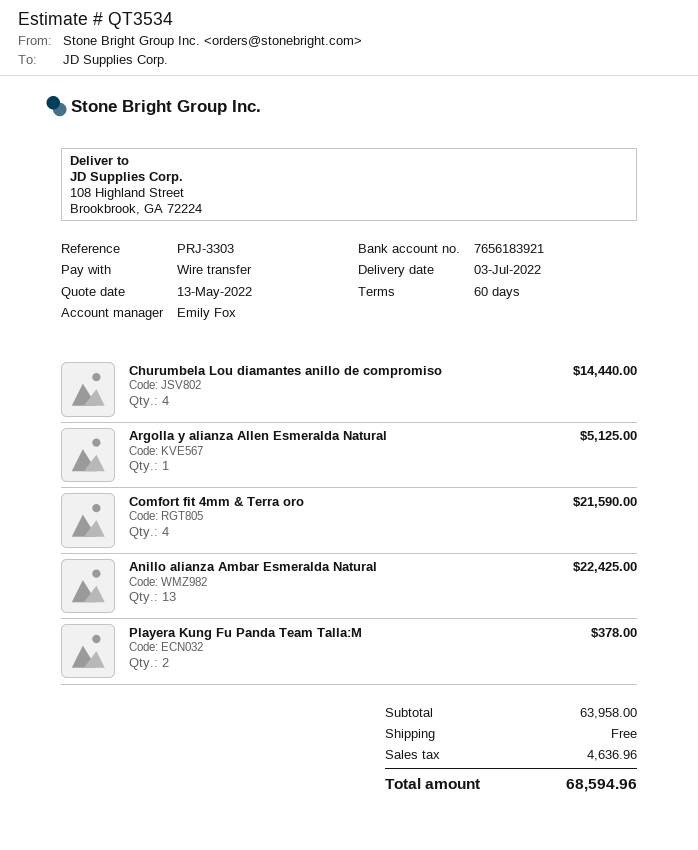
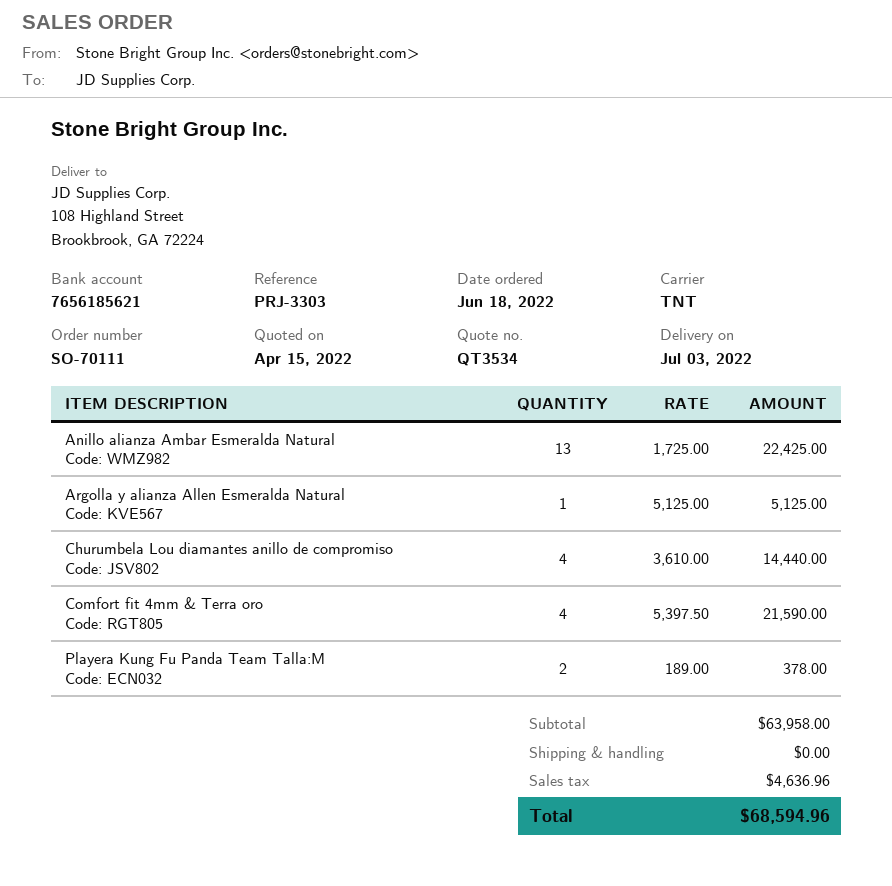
quote date: 2022-05-13 -> 2022-04-15
bank account: 7656183921 -> 7656185621

